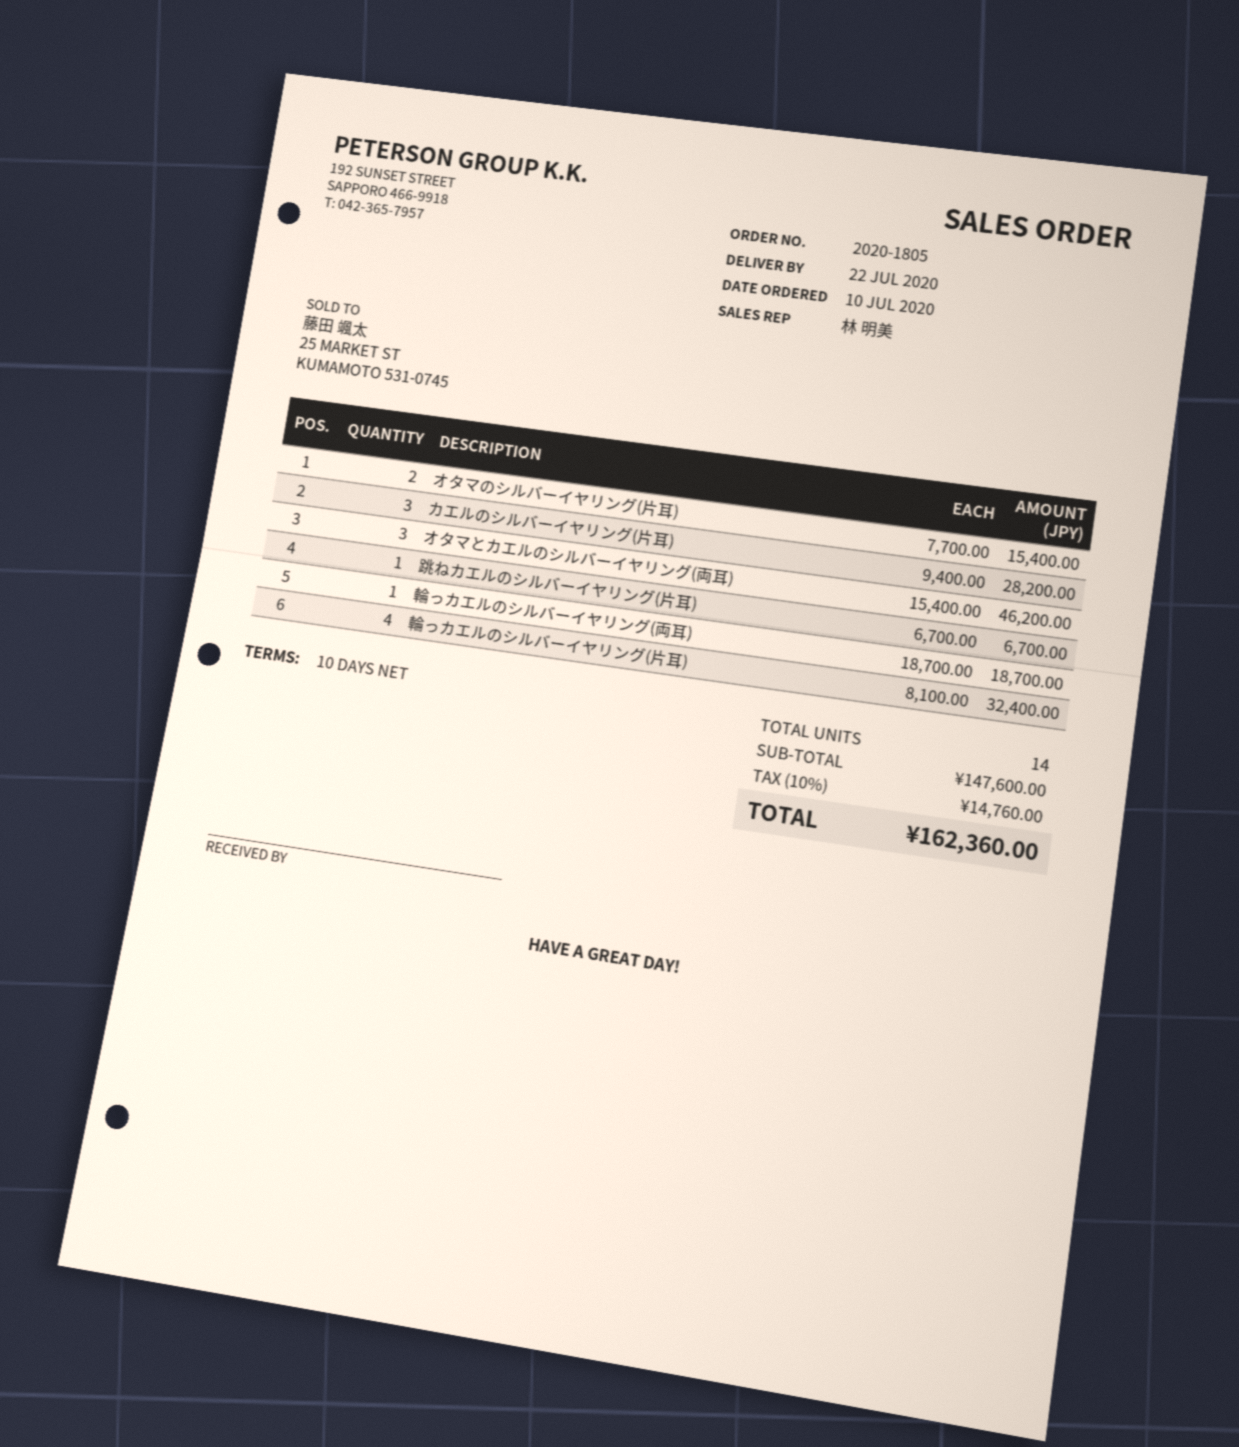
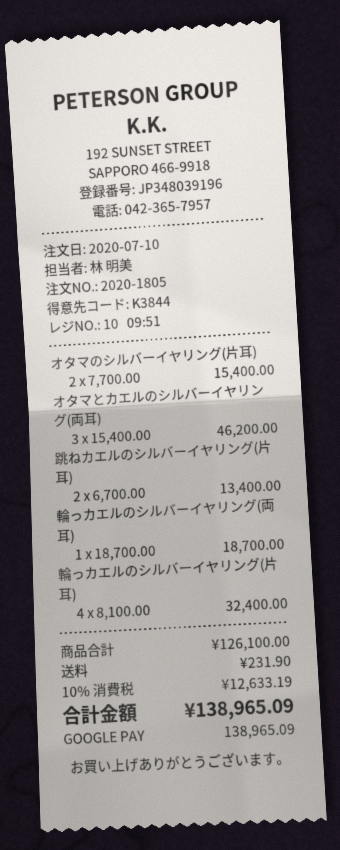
カエルのシルバーイヤリング(片耳): 3 x 9400.00 = 28200.00 -> none
跳ねカエルのシルバーイヤリング(片耳): 1 x 6700.00 = 6700.00 -> 2 x 6700.00 = 13400.00
subtotal: 147600.00 -> 126100.00
shipping: none -> 231.90
tax: 10% = 14760.00 -> 10% = 12633.19
total: 162360.00 -> 138965.09

